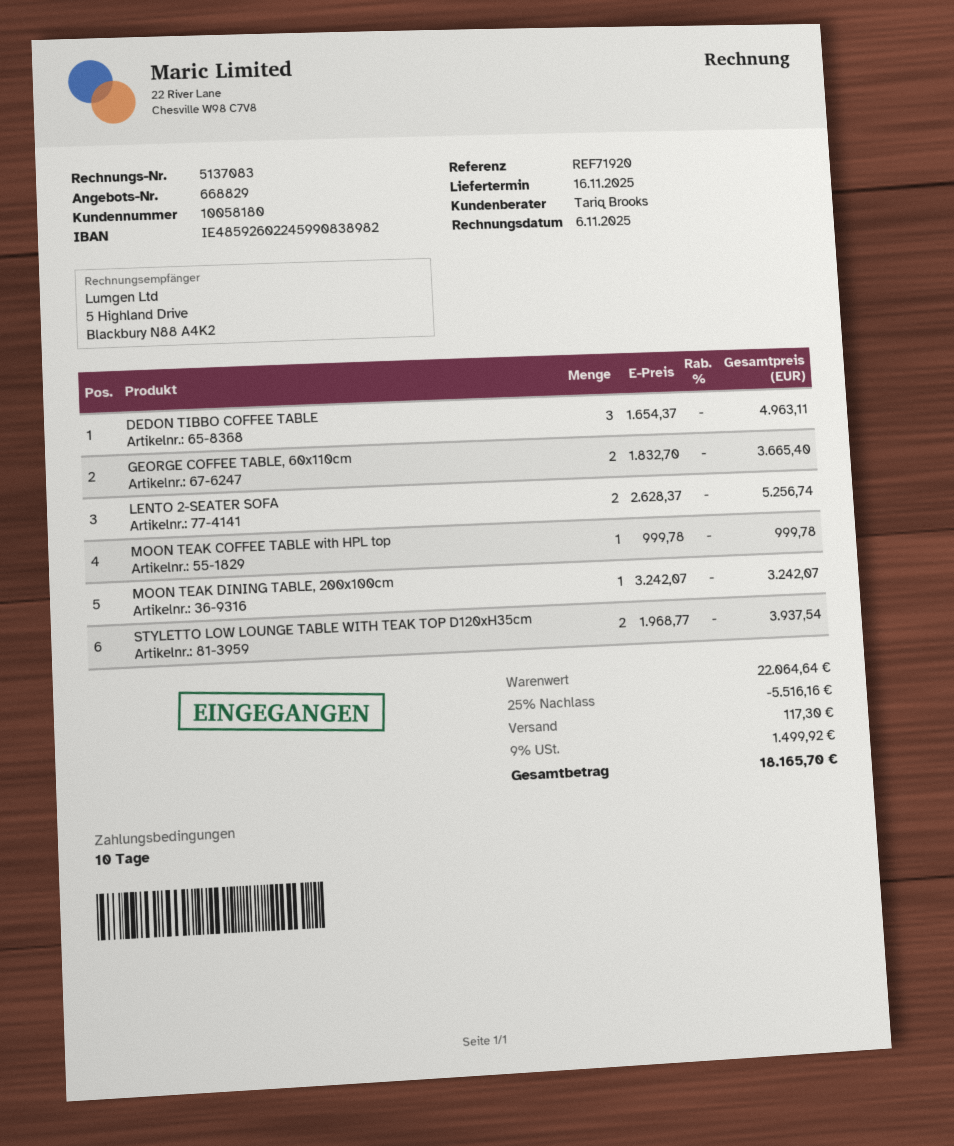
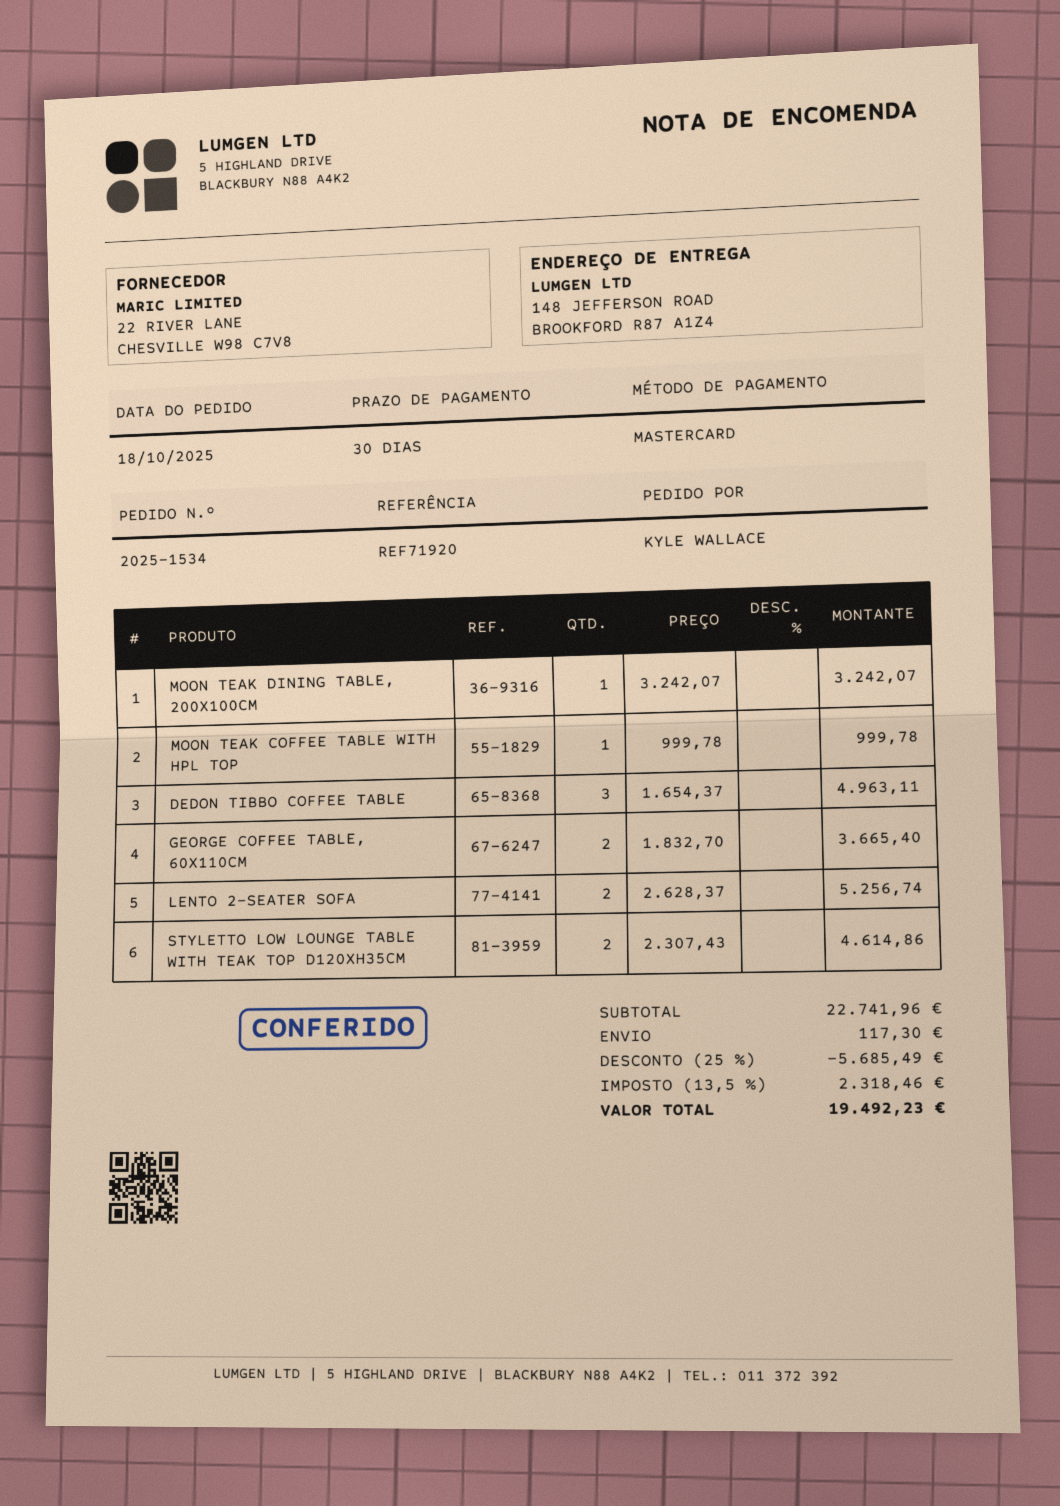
payment terms: 10 days -> 30 days
STYLETTO LOW LOUNGE TABLE WITH TEAK TOP D120xH35cm: 2 x 1968.77 = 3937.54 -> 2 x 2307.43 = 4614.86
subtotal: 22064.64 -> 22741.96
discount: 25% = 5516.16 -> 25% = 5685.49
tax: 9% = 1499.92 -> 13.5% = 2318.46
total: 18165.70 -> 19492.23

